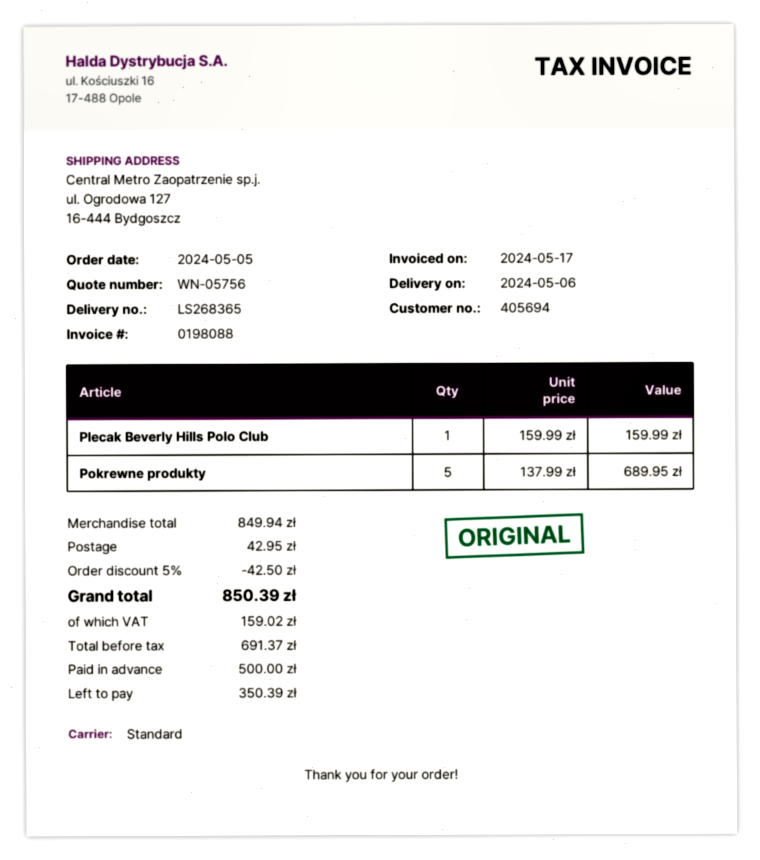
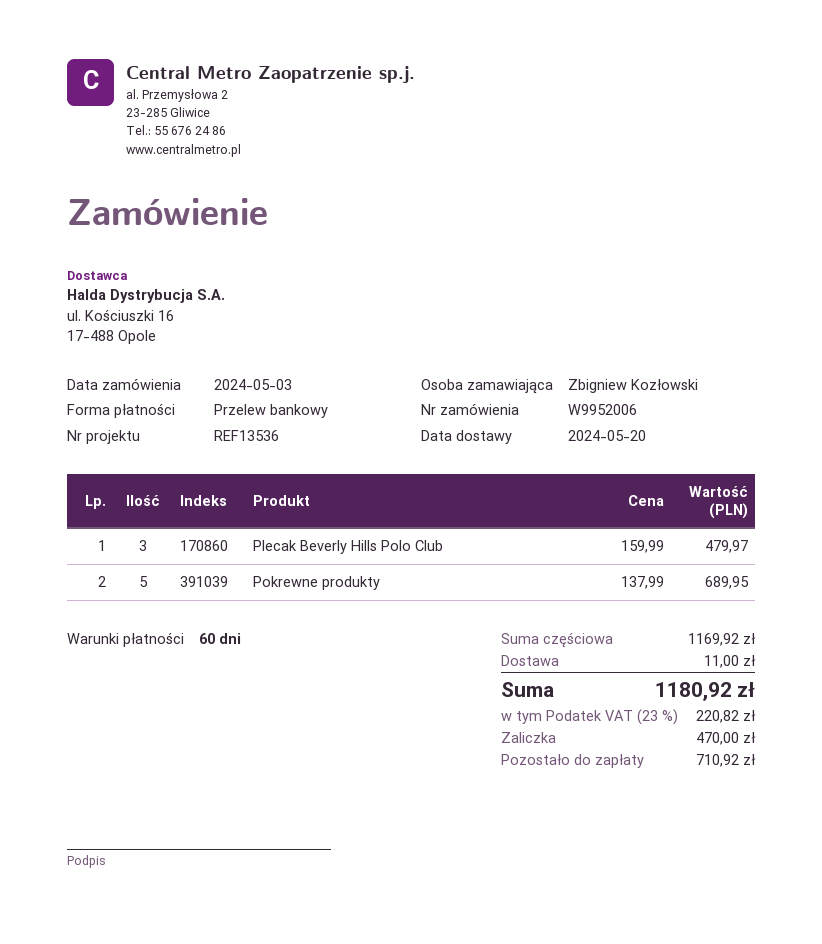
order date: 2024-05-05 -> 2024-05-03
delivery date: 2024-05-06 -> 2024-05-20
Plecak Beverly Hills Polo Club: 1 x 159.99 = 159.99 -> 3 x 159.99 = 479.97
subtotal: 849.94 -> 1169.92
discount: 5% = 42.50 -> none
shipping: 42.95 -> 11.00
tax: 159.02 -> 220.82
total: 850.39 -> 1180.92
deposit: 500.00 -> 470.00
balance: 350.39 -> 710.92

